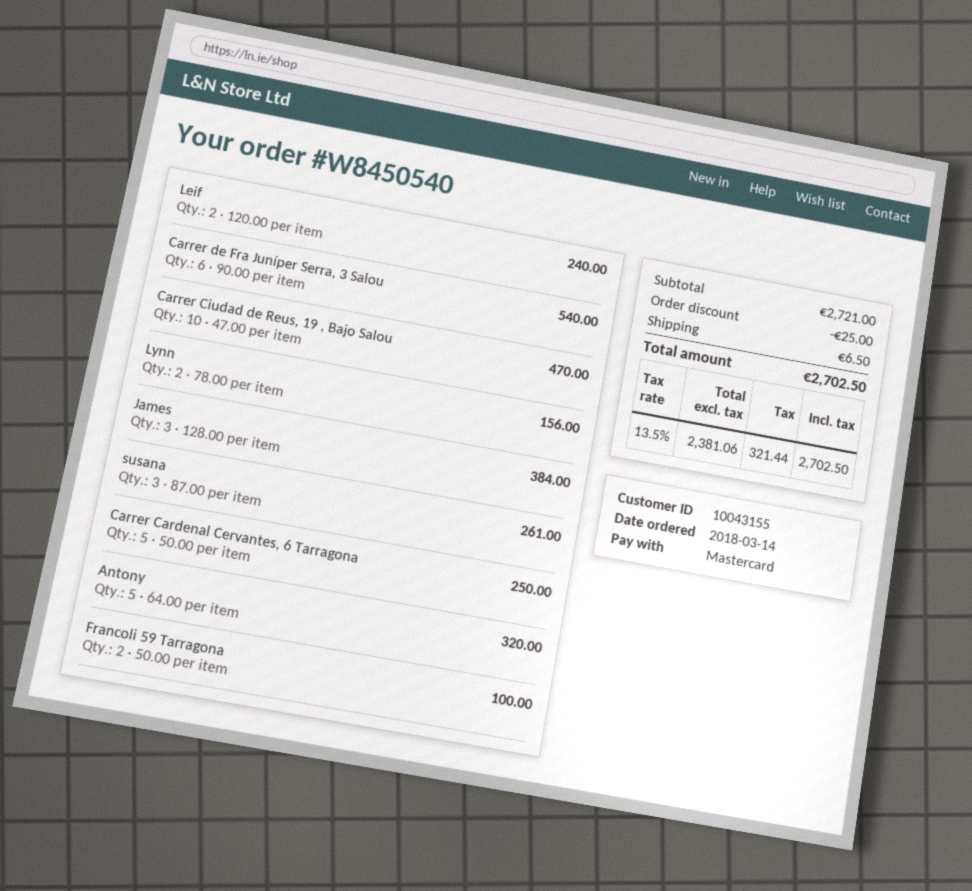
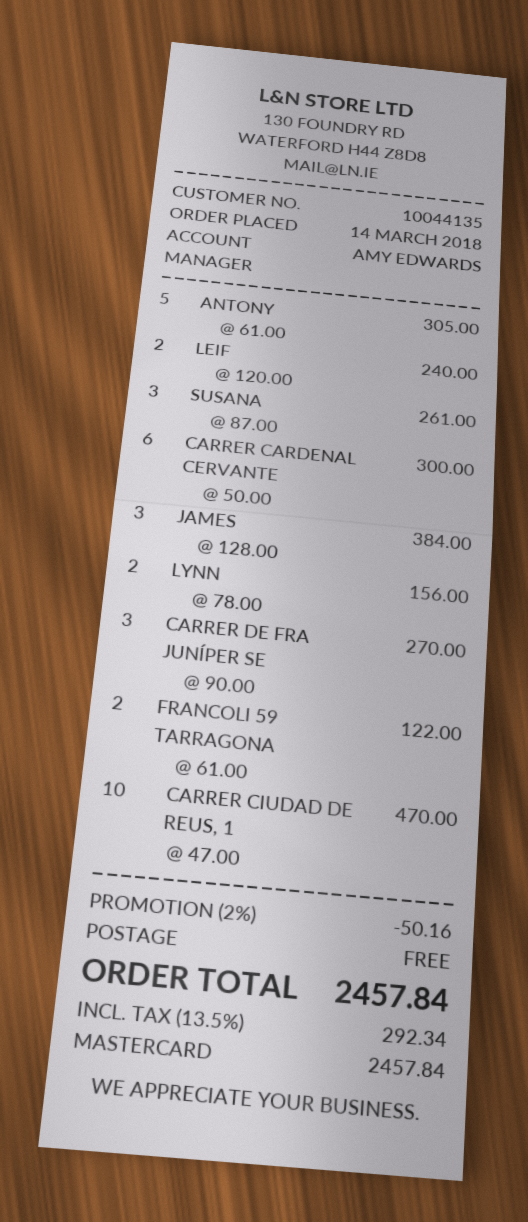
customer number: 10043155 -> 10044135
Carrer de Fra Juníper Serra, 3 Salou: 6 x 90.00 = 540.00 -> 3 x 90.00 = 270.00
Carrer Cardenal Cervantes, 6 Tarragona: 5 x 50.00 = 250.00 -> 6 x 50.00 = 300.00
Antony: 5 x 64.00 = 320.00 -> 5 x 61.00 = 305.00
Francoli 59 Tarragona: 2 x 50.00 = 100.00 -> 2 x 61.00 = 122.00
discount: 25.00 -> 50.16
shipping: 6.50 -> 0.00
tax: 13.5% = 321.44 -> 13.5% = 292.34
total: 2702.50 -> 2457.84

